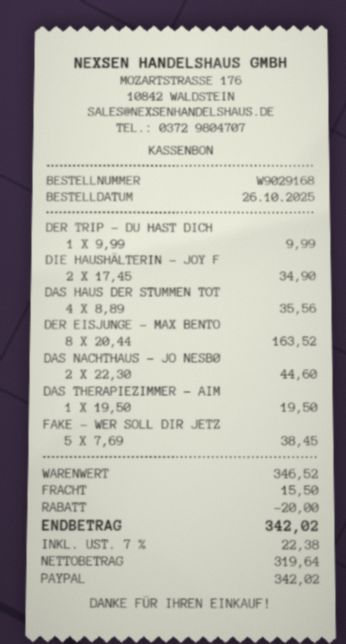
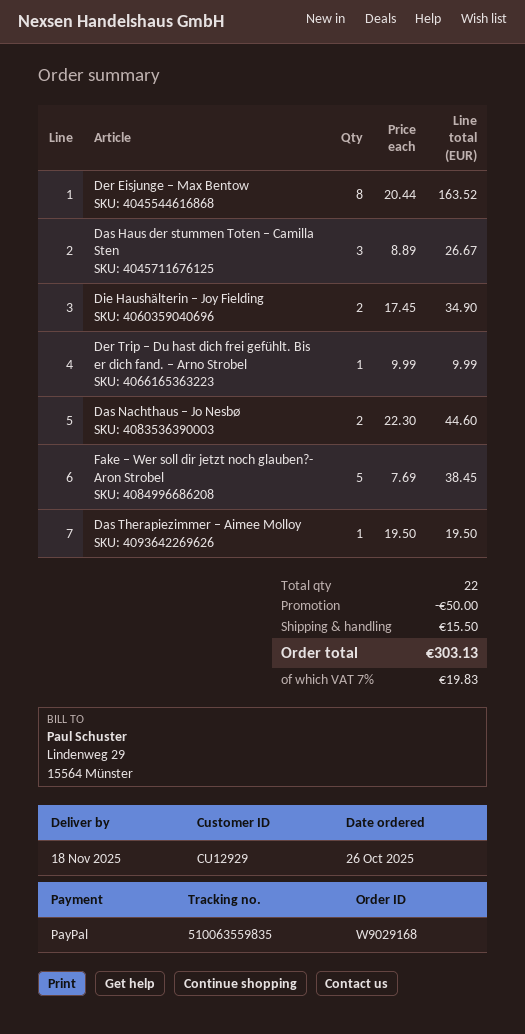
DAS HAUS DER STUMMEN TOT: 4 x 8.89 = 35.56 -> 3 x 8.89 = 26.67
discount: 20.00 -> 50.00
tax: 7% = 22.38 -> 7% = 19.83
total: 342.02 -> 303.13

